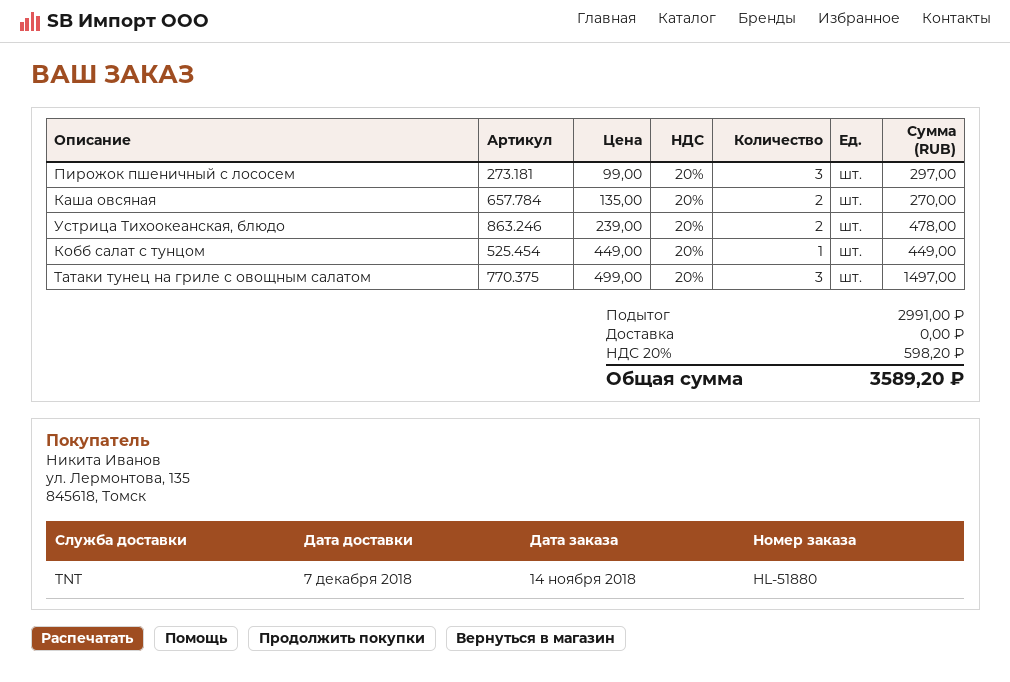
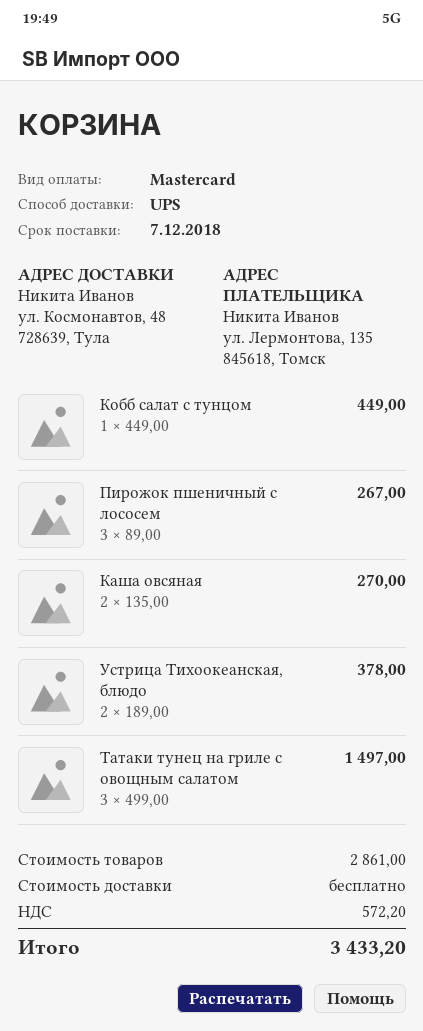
shipping method: TNT -> UPS
Пирожок пшеничный с лососем: 3 x 99.00 = 297.00 -> 3 x 89.00 = 267.00
Устрица Тихоокеанская, блюдо: 2 x 239.00 = 478.00 -> 2 x 189.00 = 378.00
subtotal: 2991.00 -> 2861.00
tax: 598.20 -> 572.20
total: 3589.20 -> 3433.20

